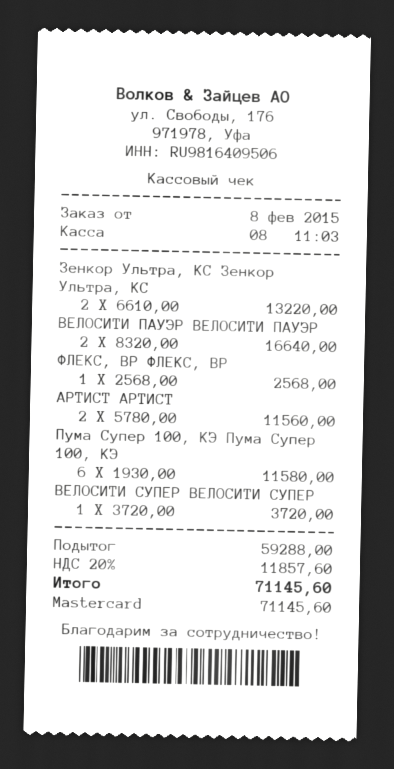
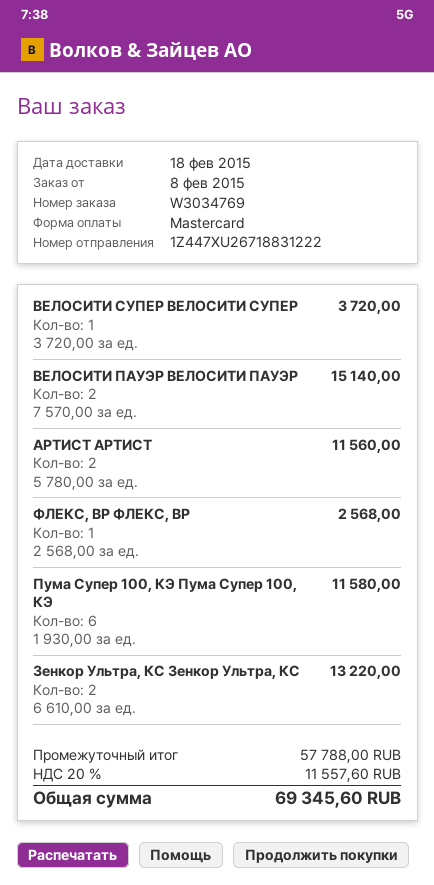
ВЕЛОСИТИ ПАУЭР ВЕЛОСИТИ ПАУЭР: 2 x 8320.00 = 16640.00 -> 2 x 7570.00 = 15140.00
subtotal: 59288.00 -> 57788.00
tax: 20% = 11857.60 -> 20% = 11557.60
total: 71145.60 -> 69345.60

